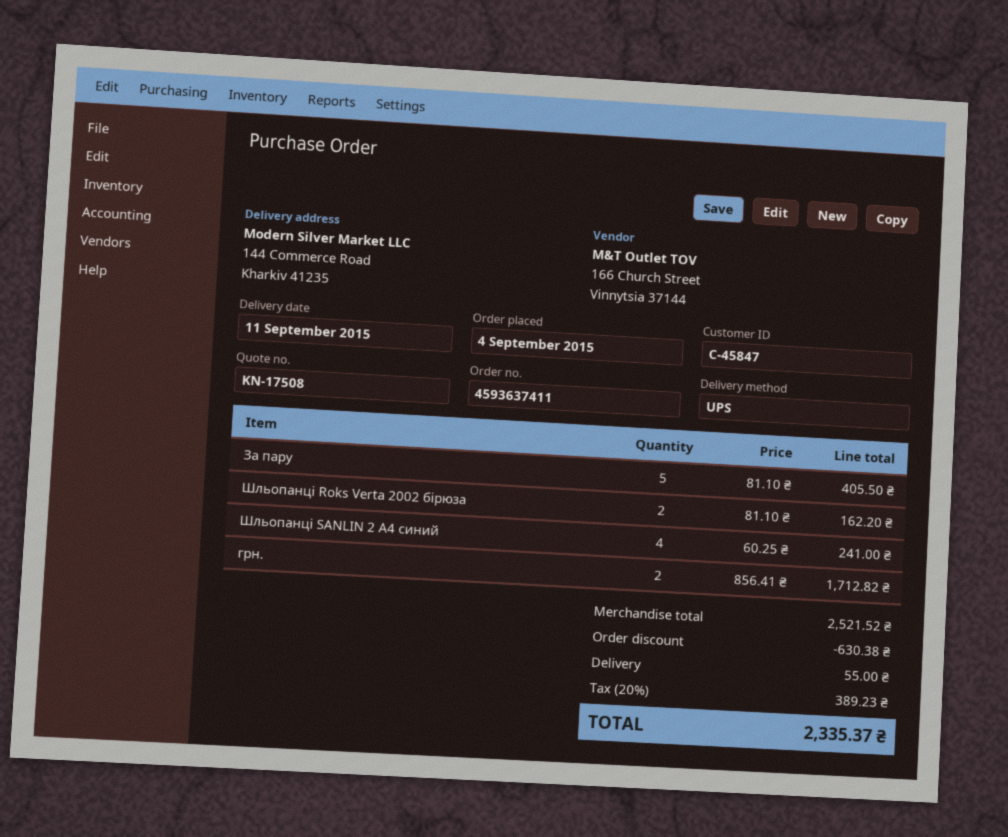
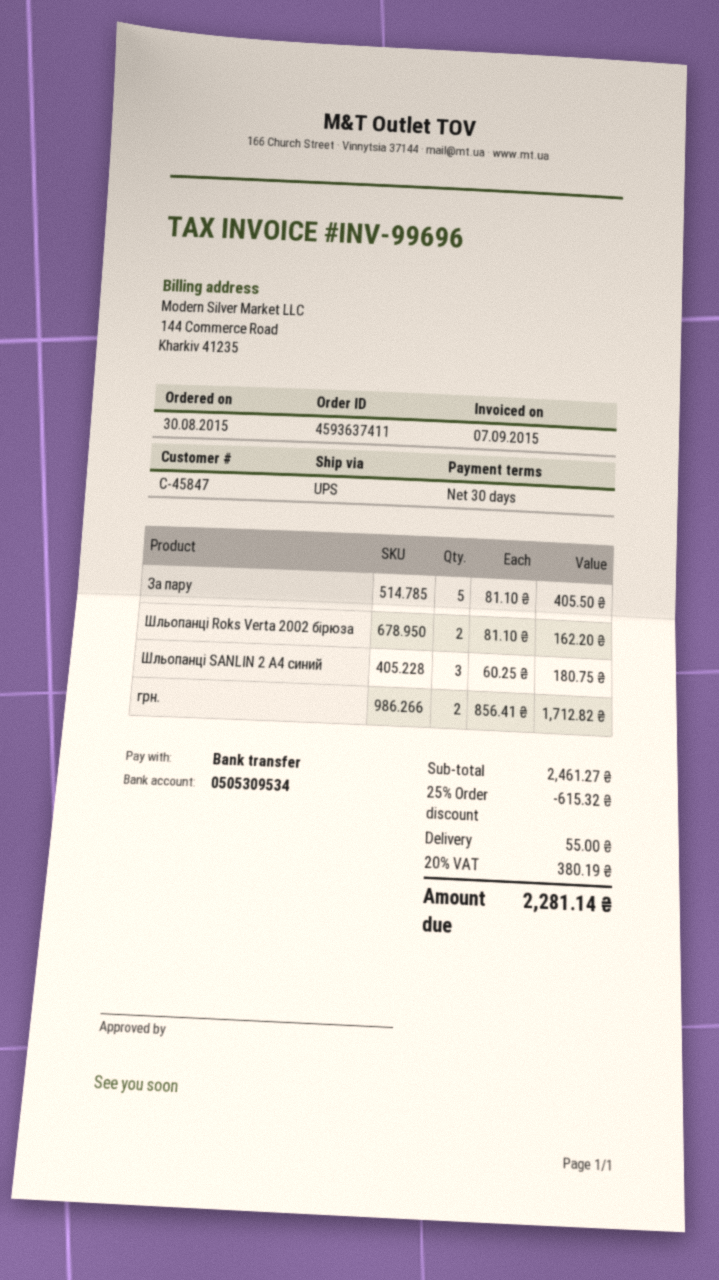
order date: 2015-09-04 -> 2015-08-30
Шльопанці SANLIN 2 A4 синий: 4 x 60.25 = 241.00 -> 3 x 60.25 = 180.75
subtotal: 2521.52 -> 2461.27
discount: 630.38 -> 615.32
tax: 20% = 389.23 -> 20% = 380.19
total: 2335.37 -> 2281.14

